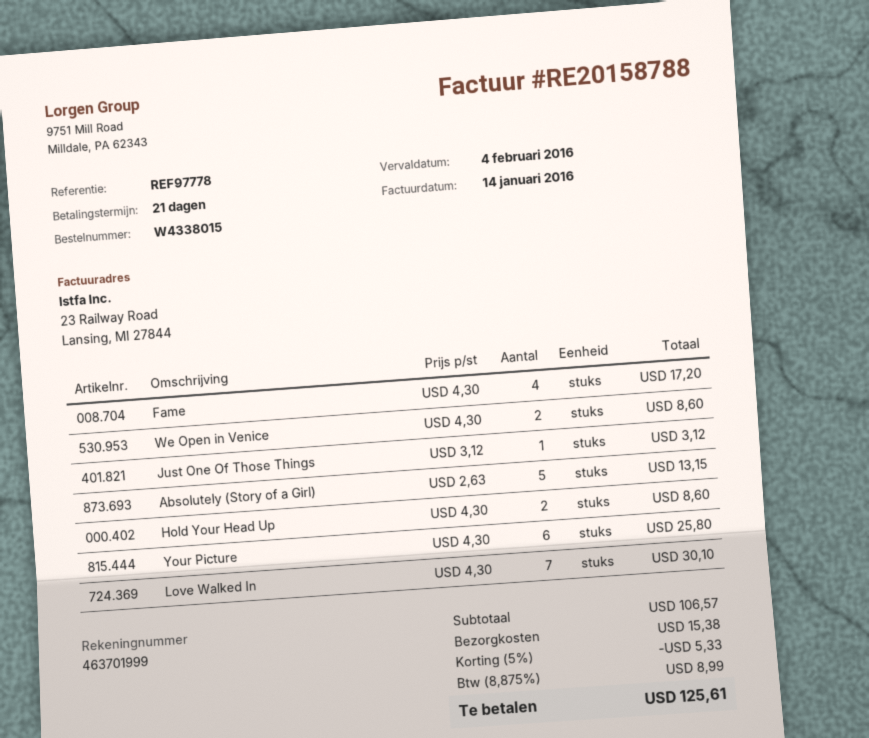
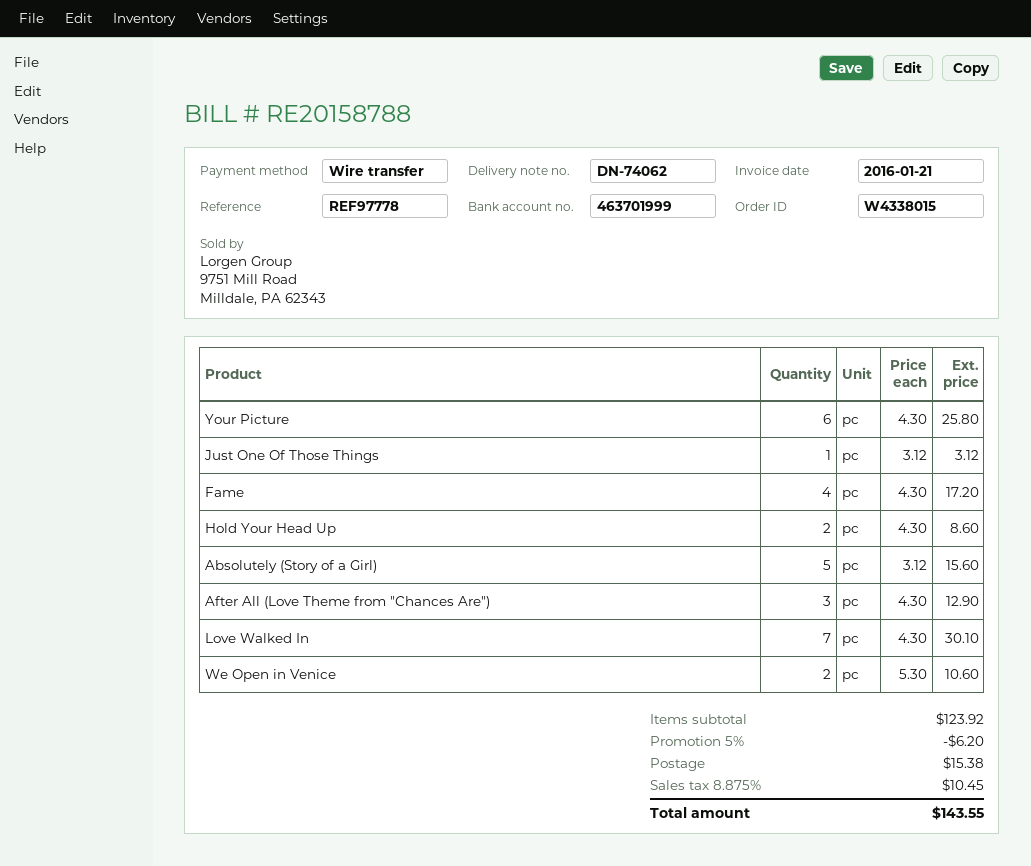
invoice date: 2016-01-14 -> 2016-01-21
We Open in Venice: 2 x 4.30 = 8.60 -> 2 x 5.30 = 10.60
Absolutely (Story of a Girl): 5 x 2.63 = 13.15 -> 5 x 3.12 = 15.60
After All (Love Theme from "Chances Are"): none -> 3 x 4.30 = 12.90
subtotal: 106.57 -> 123.92
discount: 5% = 5.33 -> 5% = 6.20
tax: 8.875% = 8.99 -> 8.875% = 10.45
total: 125.61 -> 143.55

